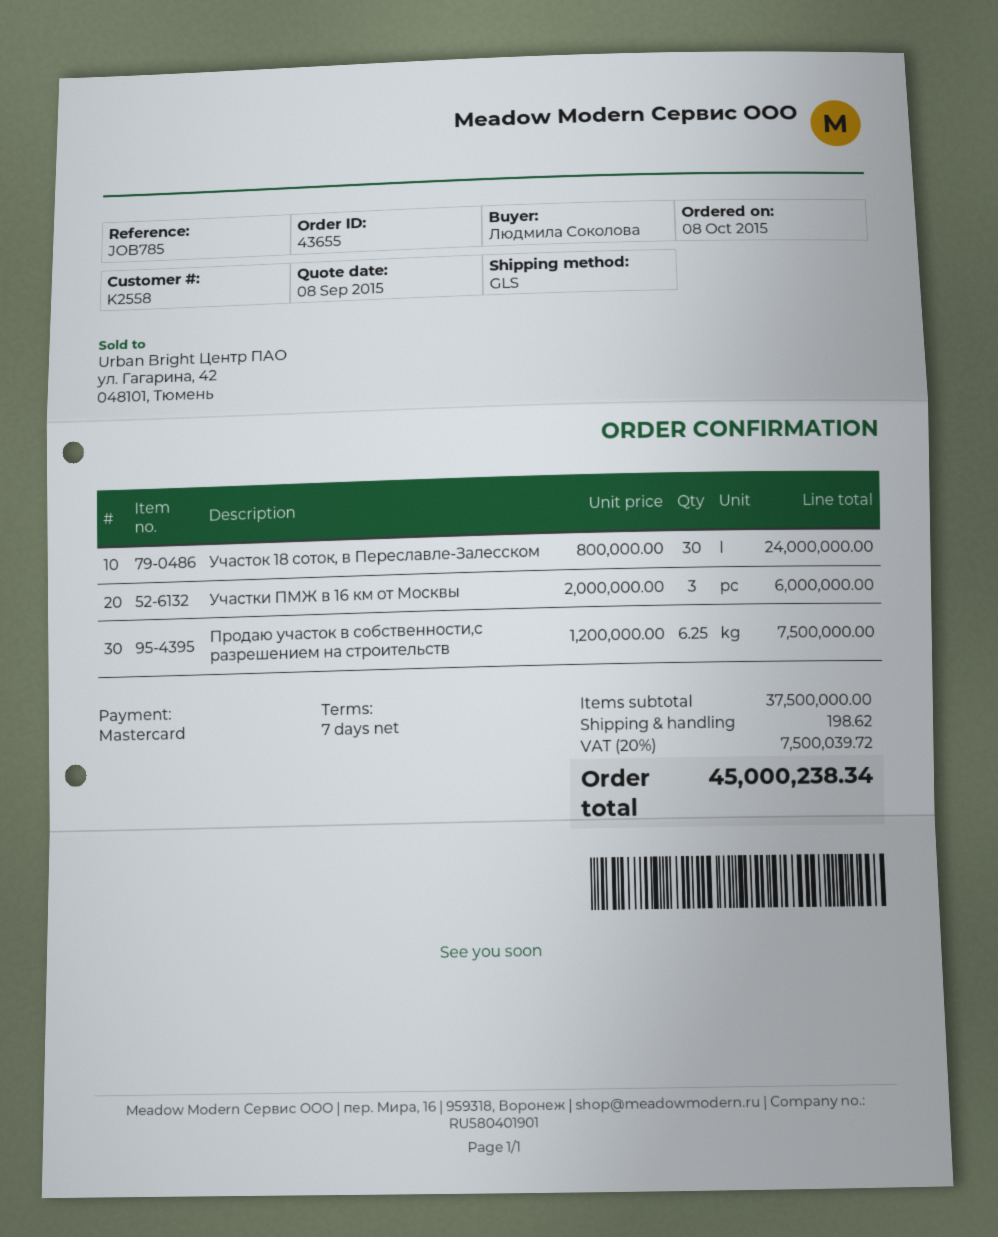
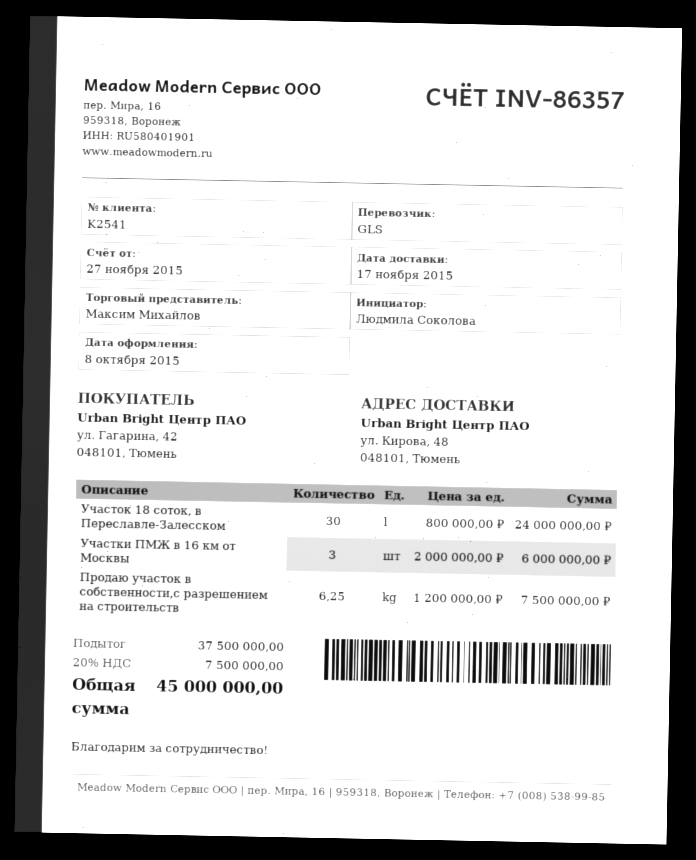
customer number: K2558 -> K2541
shipping: 198.62 -> none
tax: 20% = 7500039.72 -> 20% = 7500000.00
total: 45000238.34 -> 45000000.00

